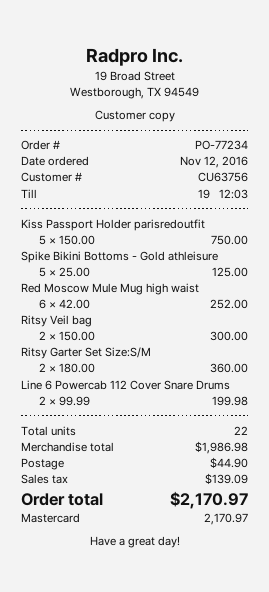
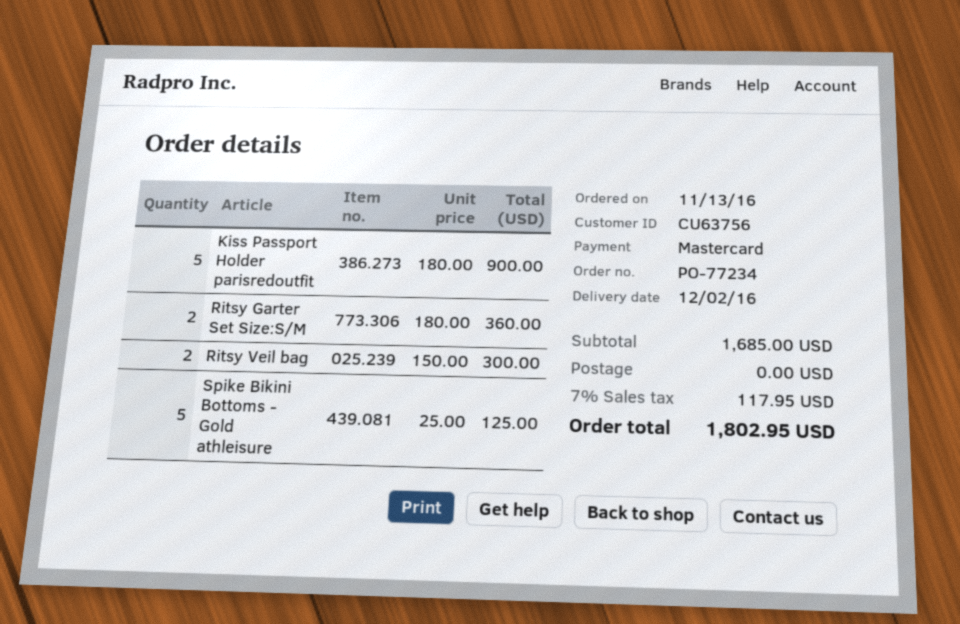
order date: 2016-11-12 -> 2016-11-13
Kiss Passport Holder parisredoutfit: 5 x 150.00 = 750.00 -> 5 x 180.00 = 900.00
Red Moscow Mule Mug high waist: 6 x 42.00 = 252.00 -> none
Line 6 Powercab 112 Cover Snare Drums: 2 x 99.99 = 199.98 -> none
subtotal: 1986.98 -> 1685.00
shipping: 44.90 -> 0.00
tax: 139.09 -> 117.95
total: 2170.97 -> 1802.95

